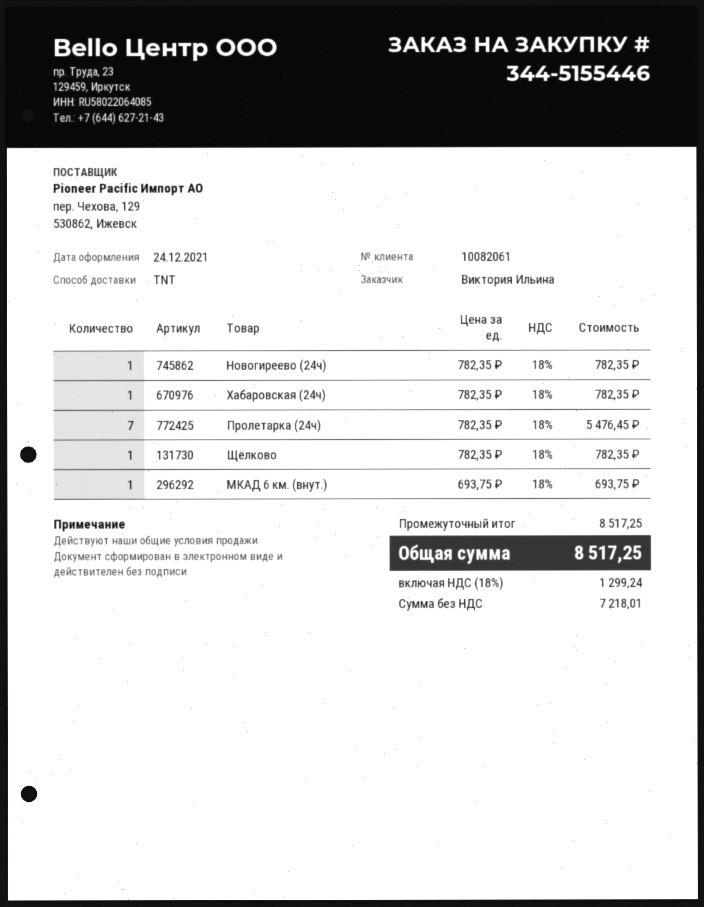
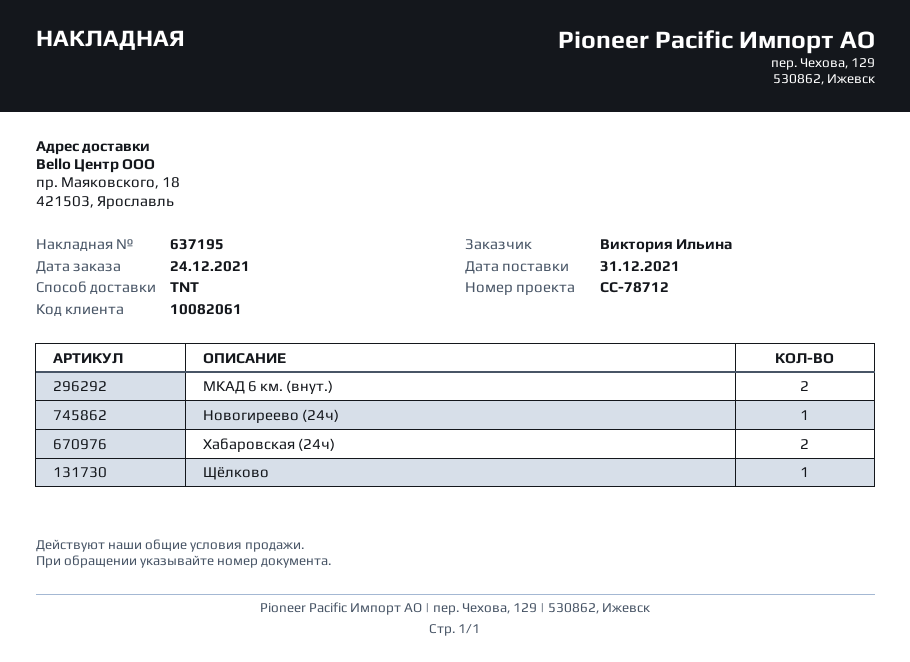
Хабаровская (24ч): 1 -> 2
Пролетарка (24ч): 7 -> none
МКАД 6 км. (внут.): 1 -> 2

